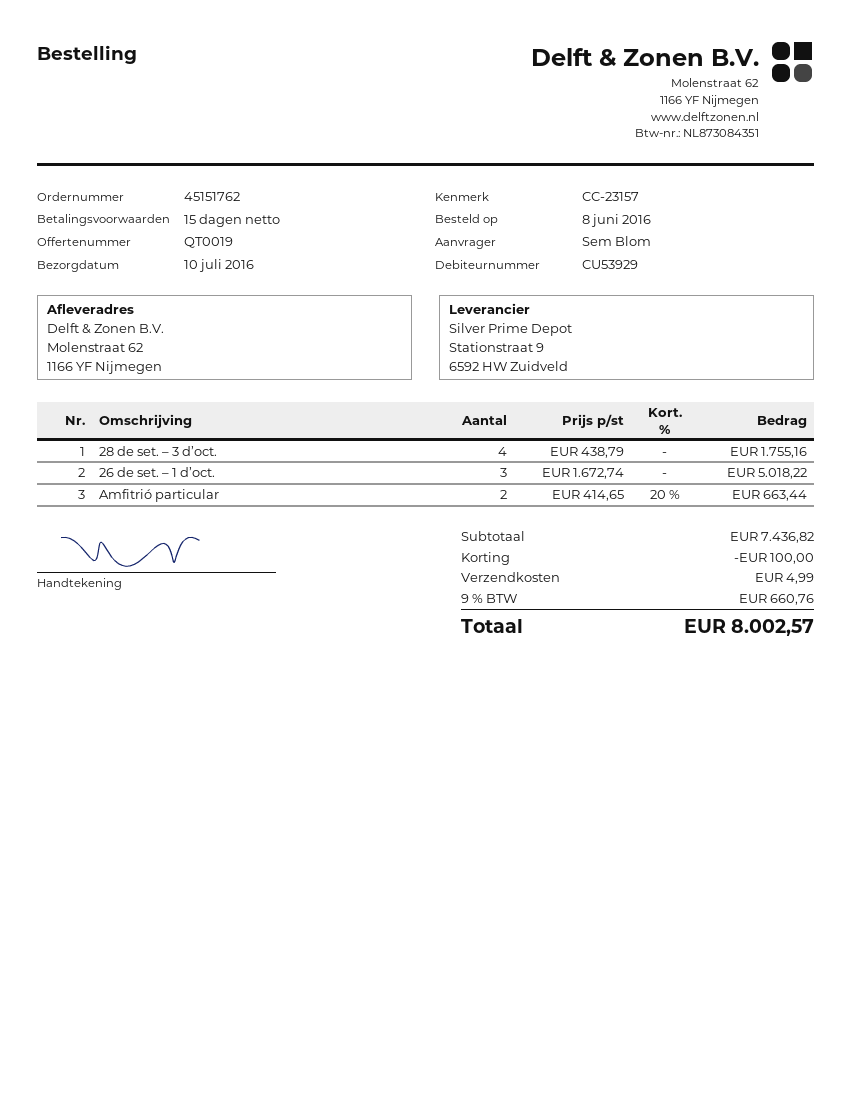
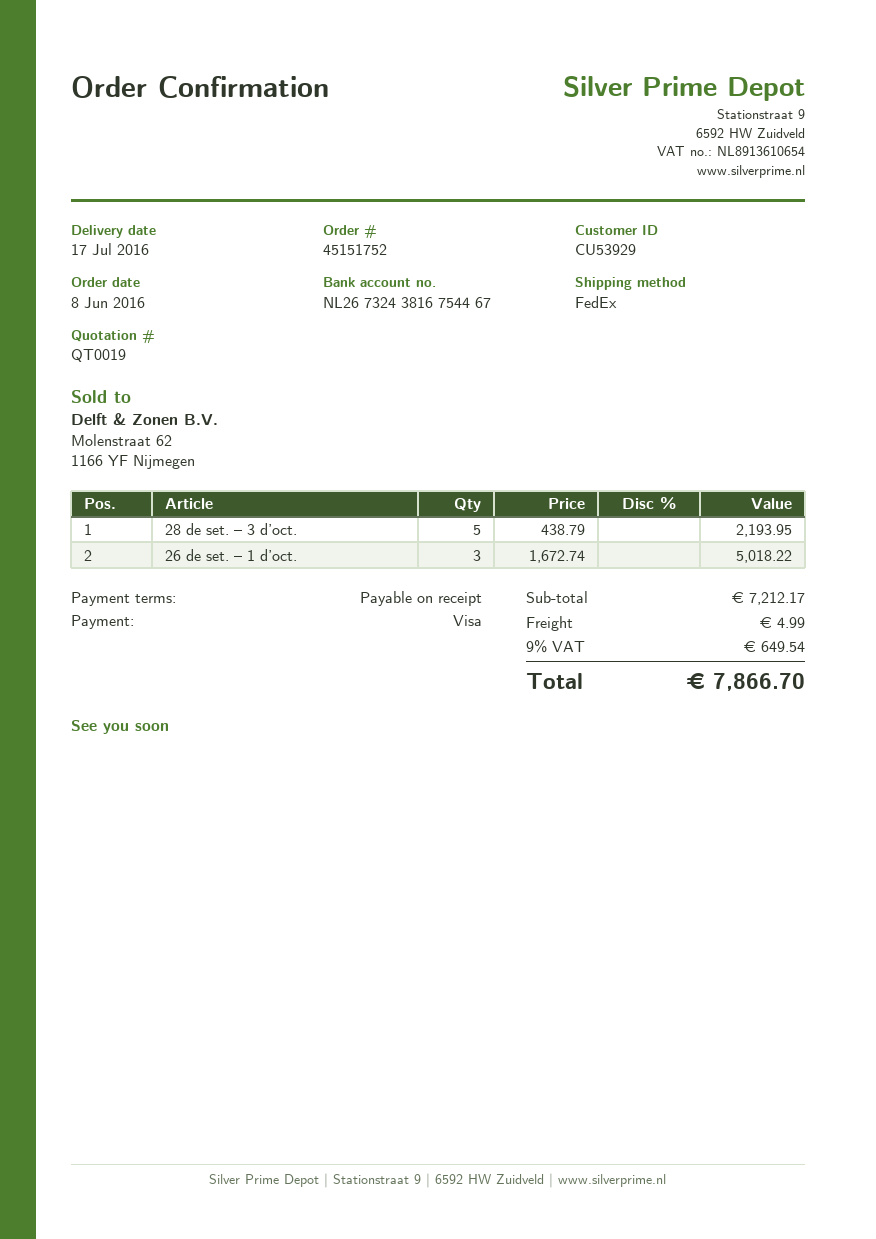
order number: 45151762 -> 45151752
delivery date: 2016-07-10 -> 2016-07-17
payment terms: 15 days -> on receipt
28 de set. – 3 d’oct.: 4 x 438.79 = 1755.16 -> 5 x 438.79 = 2193.95
Amfitrió particular: 2 x 414.65 - 20% = 663.44 -> none
subtotal: 7436.82 -> 7212.17
discount: 100.00 -> none
tax: 9% = 660.76 -> 9% = 649.54
total: 8002.57 -> 7866.70

